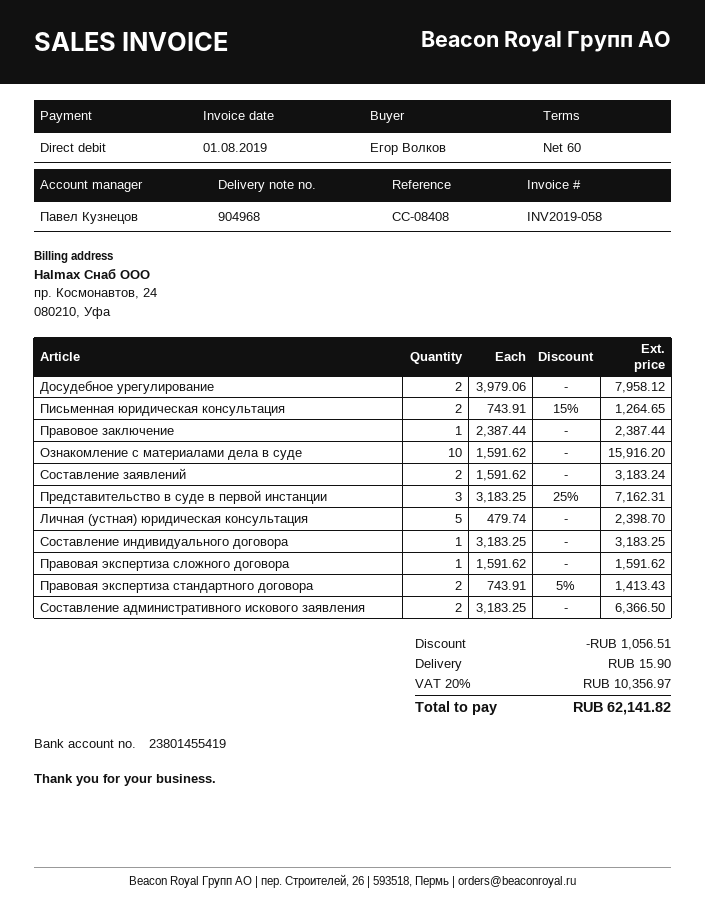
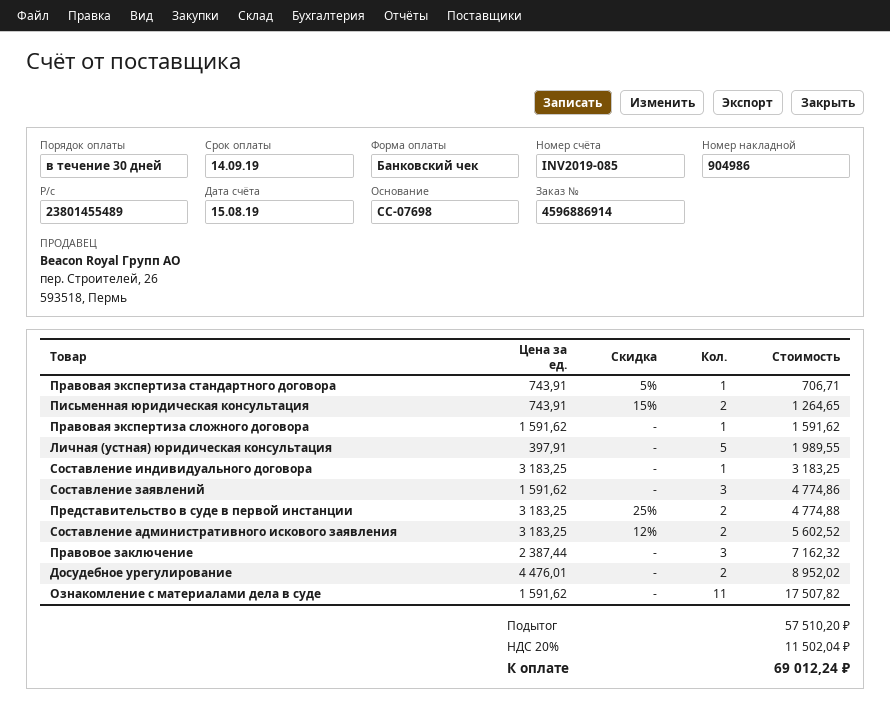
delivery note number: 904968 -> 904986
invoice number: INV2019-058 -> INV2019-085
invoice date: 2019-08-01 -> 2019-08-15
payment terms: 60 days -> 30 days
reference: CC-08408 -> CC-07698
payment method: direct debit -> cheque
bank account: 23801455419 -> 23801455489
Досудебное урегулирование: 2 x 3979.06 = 7958.12 -> 2 x 4476.01 = 8952.02
Правовое заключение: 1 x 2387.44 = 2387.44 -> 3 x 2387.44 = 7162.32
Ознакомление с материалами дела в суде: 10 x 1591.62 = 15916.20 -> 11 x 1591.62 = 17507.82
Составление заявлений: 2 x 1591.62 = 3183.24 -> 3 x 1591.62 = 4774.86
Представительство в суде в первой инстанции: 3 x 3183.25 - 25% = 7162.31 -> 2 x 3183.25 - 25% = 4774.88
Личная (устная) юридическая консультация: 5 x 479.74 = 2398.70 -> 5 x 397.91 = 1989.55
Правовая экспертиза стандартного договора: 2 x 743.91 - 5% = 1413.43 -> 1 x 743.91 - 5% = 706.71
Составление административного искового заявления: 2 x 3183.25 = 6366.50 -> 2 x 3183.25 - 12% = 5602.52
discount: 1056.51 -> none
shipping: 15.90 -> none
tax: 20% = 10356.97 -> 20% = 11502.04
total: 62141.82 -> 69012.24

